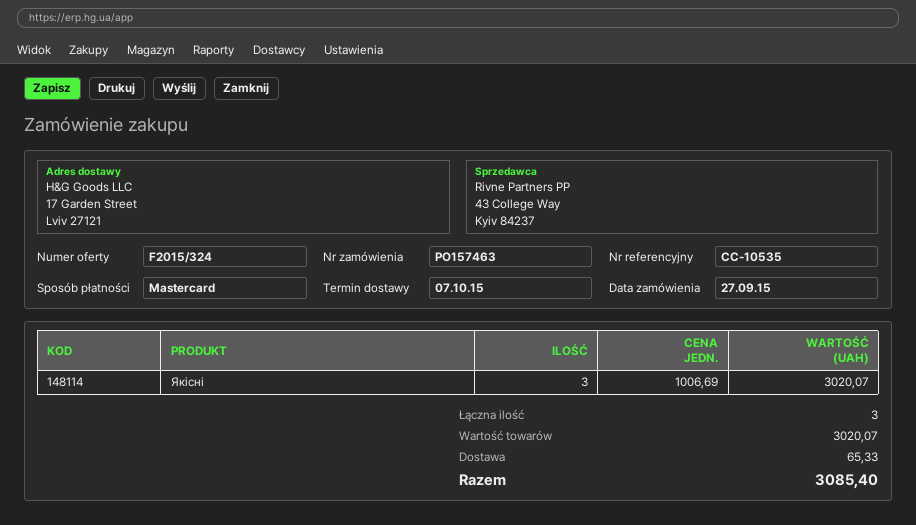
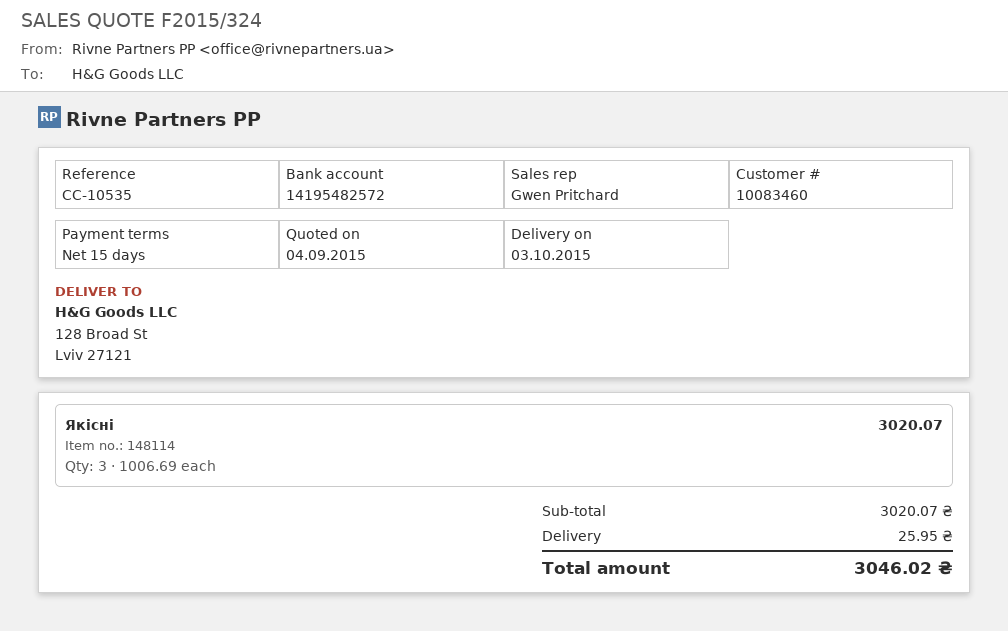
delivery date: 2015-10-07 -> 2015-10-03
ship to: 17 Garden Street, Lviv 27121 -> 128 Broad St, Lviv 27121
shipping: 65.33 -> 25.95
total: 3085.40 -> 3046.02

